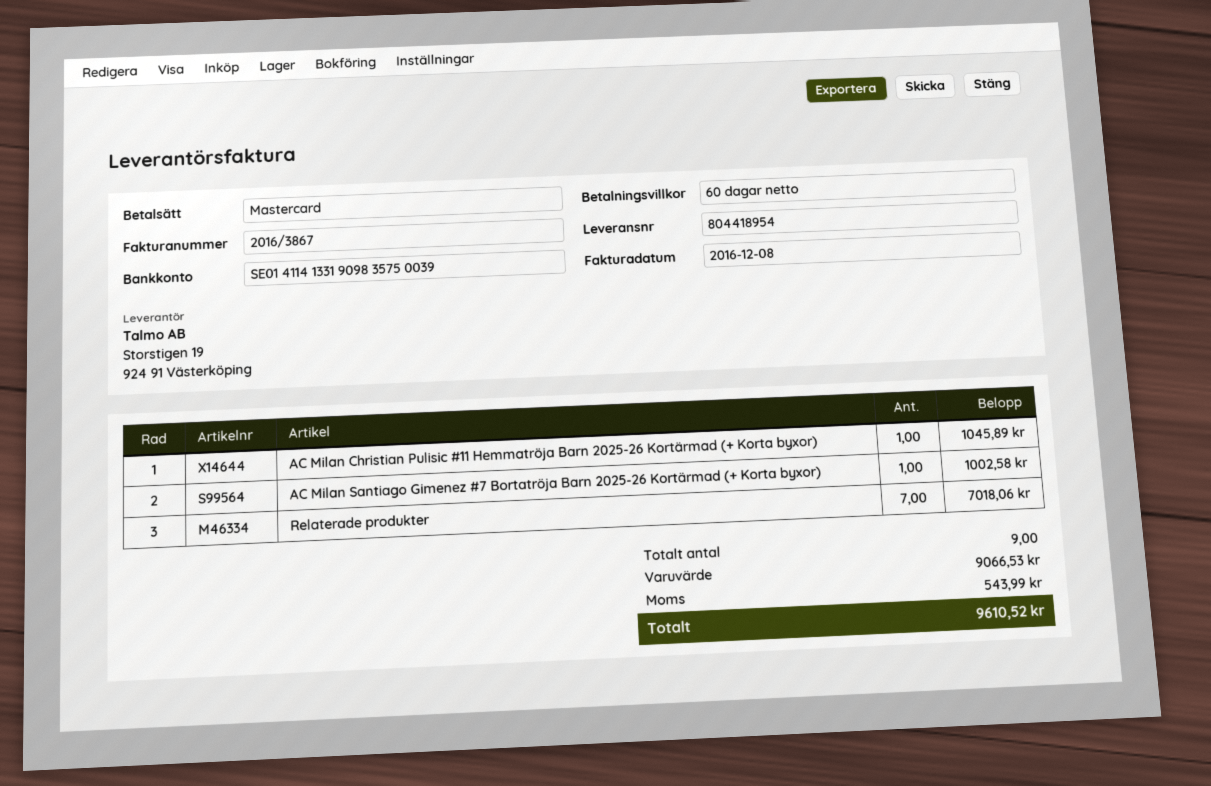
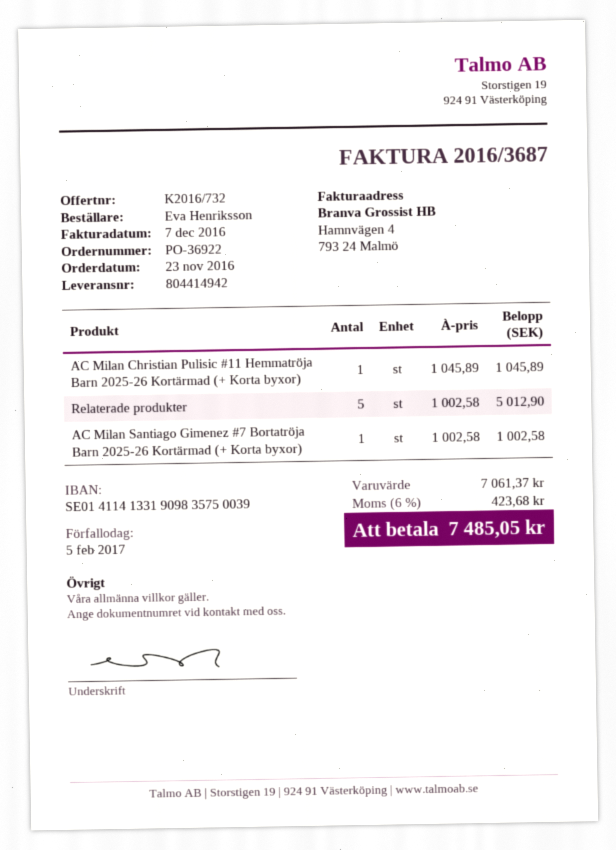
delivery note number: 804418954 -> 804414942
invoice number: 2016/3867 -> 2016/3687
invoice date: 2016-12-08 -> 2016-12-07
Relaterade produkter: 7 for 7018.06 -> 5 for 5012.90
subtotal: 9066.53 -> 7061.37
tax: 543.99 -> 423.68
total: 9610.52 -> 7485.05

